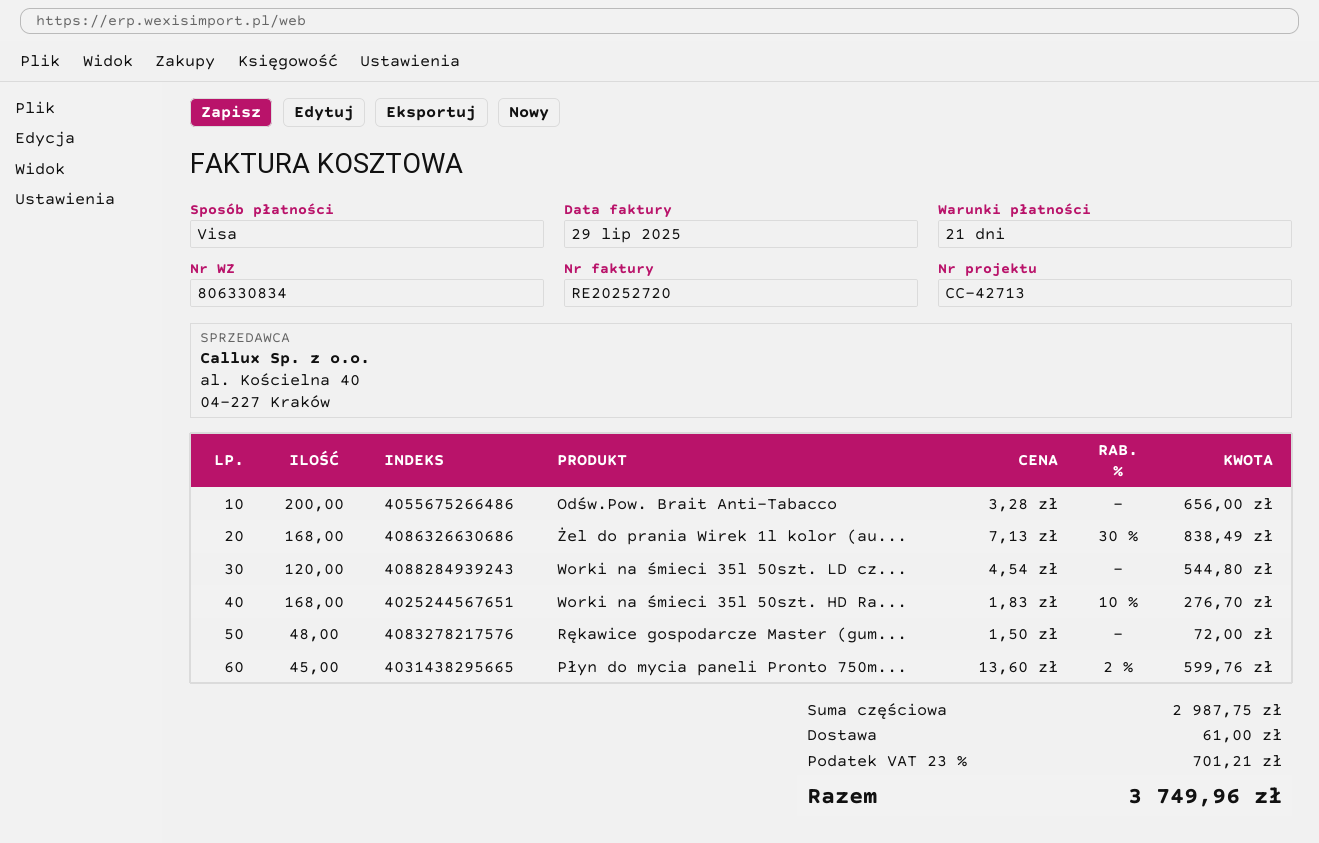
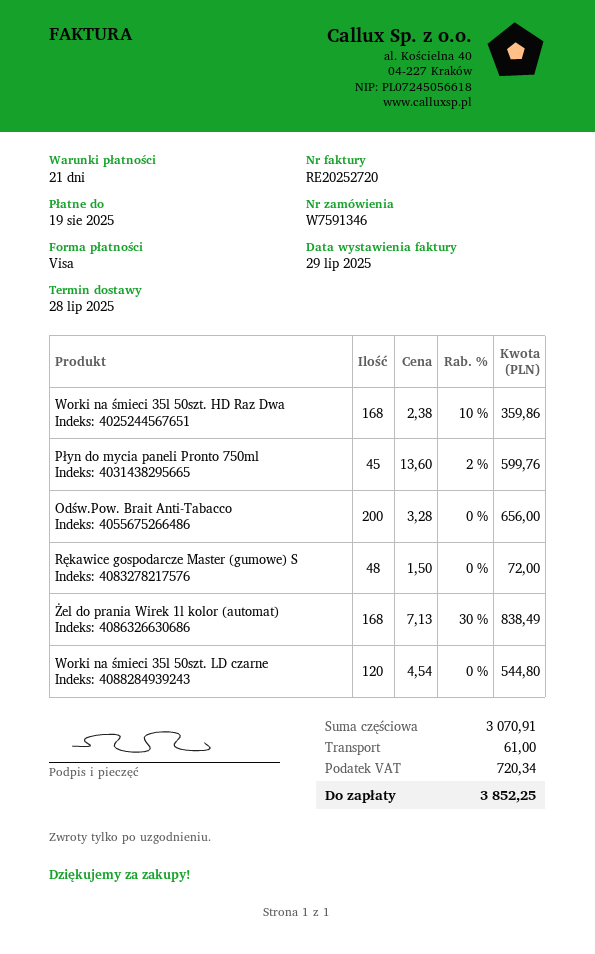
Worki na śmieci 35l 50szt. HD Ra...: 168 x 1.83 - 10% = 276.70 -> 168 x 2.38 - 10% = 359.86
subtotal: 2987.75 -> 3070.91
tax: 701.21 -> 720.34
total: 3749.96 -> 3852.25

